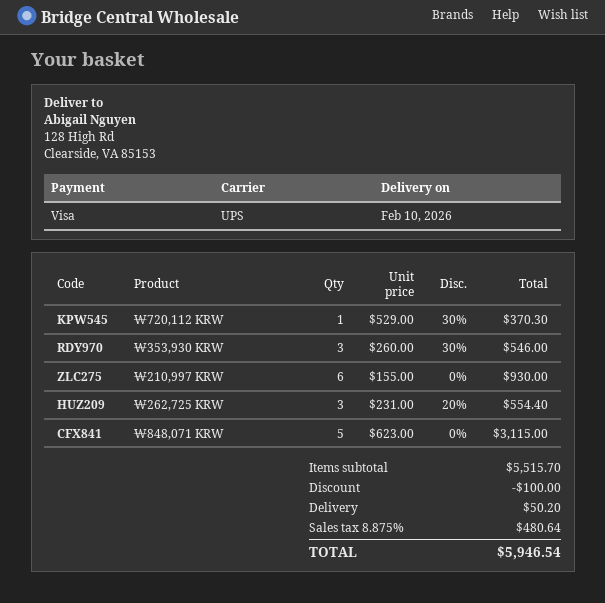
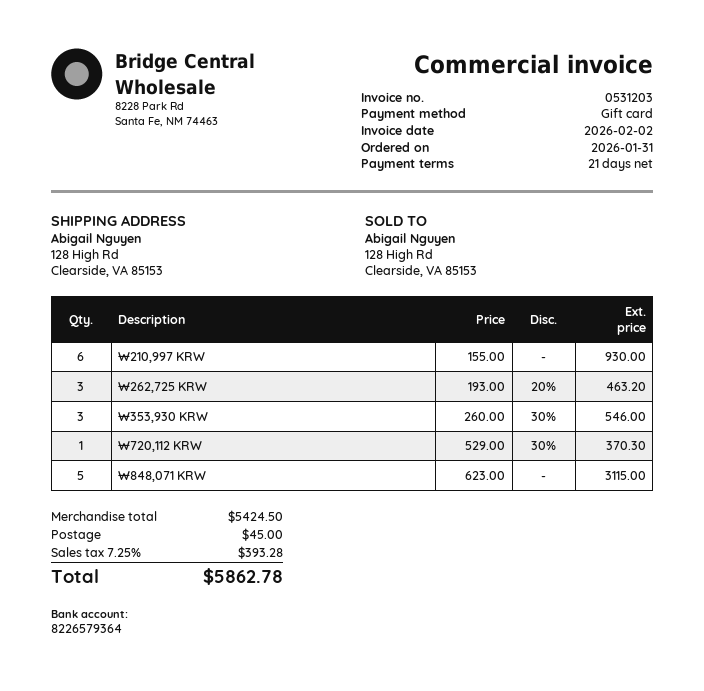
payment method: Visa -> gift card
₩262,725 KRW: 3 x 231.00 - 20% = 554.40 -> 3 x 193.00 - 20% = 463.20
subtotal: 5515.70 -> 5424.50
discount: 100.00 -> none
shipping: 50.20 -> 45.00
tax: 8.875% = 480.64 -> 7.25% = 393.28
total: 5946.54 -> 5862.78

